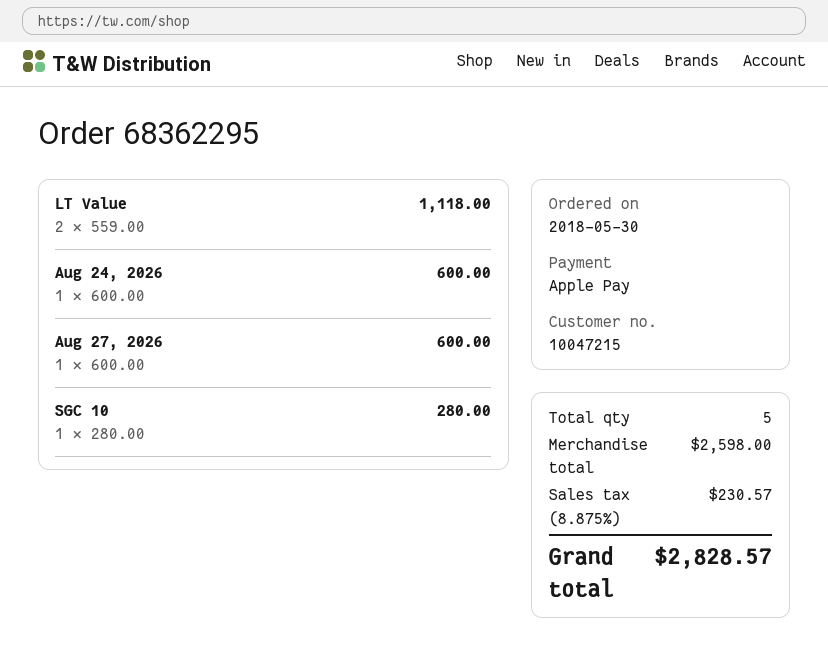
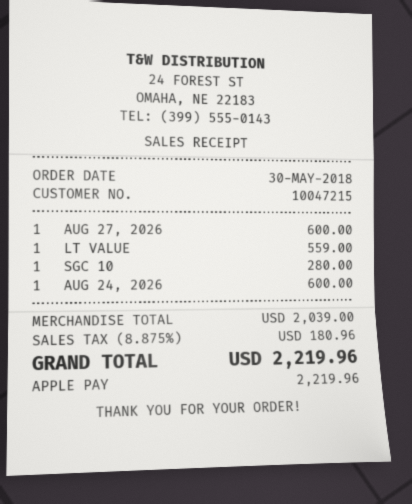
LT Value: 2 x 559.00 = 1118.00 -> 1 x 559.00 = 559.00
subtotal: 2598.00 -> 2039.00
tax: 8.875% = 230.57 -> 8.875% = 180.96
total: 2828.57 -> 2219.96

